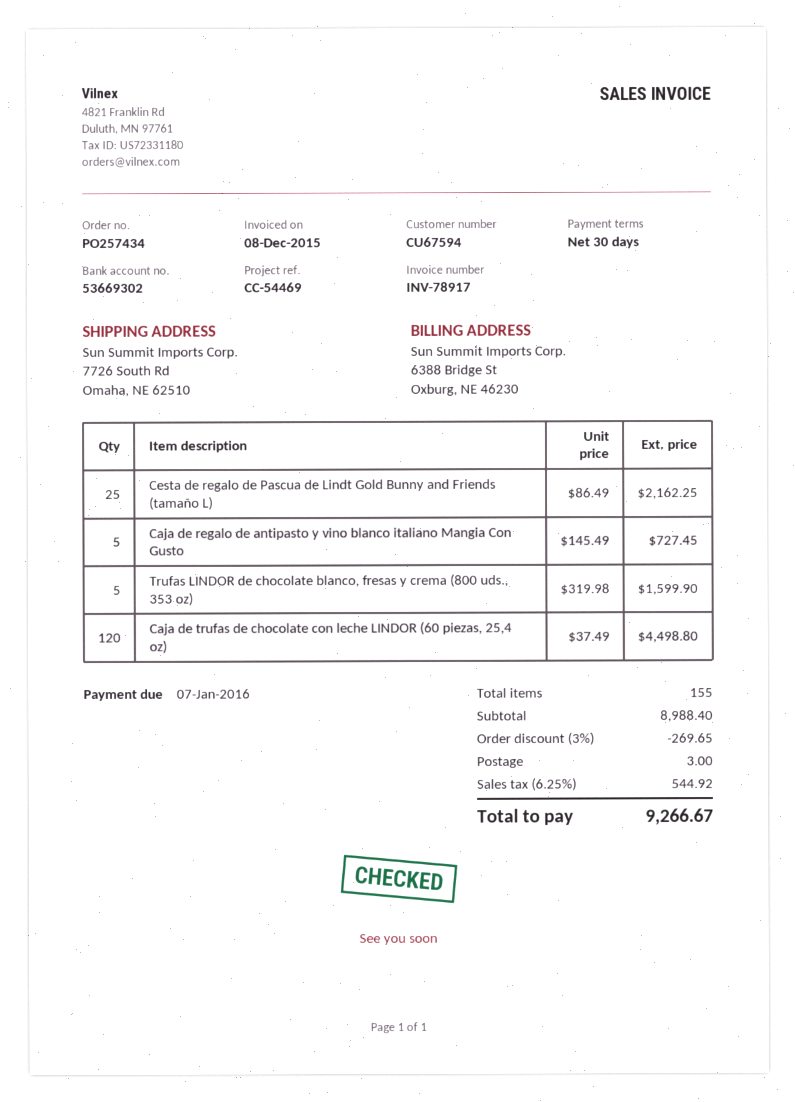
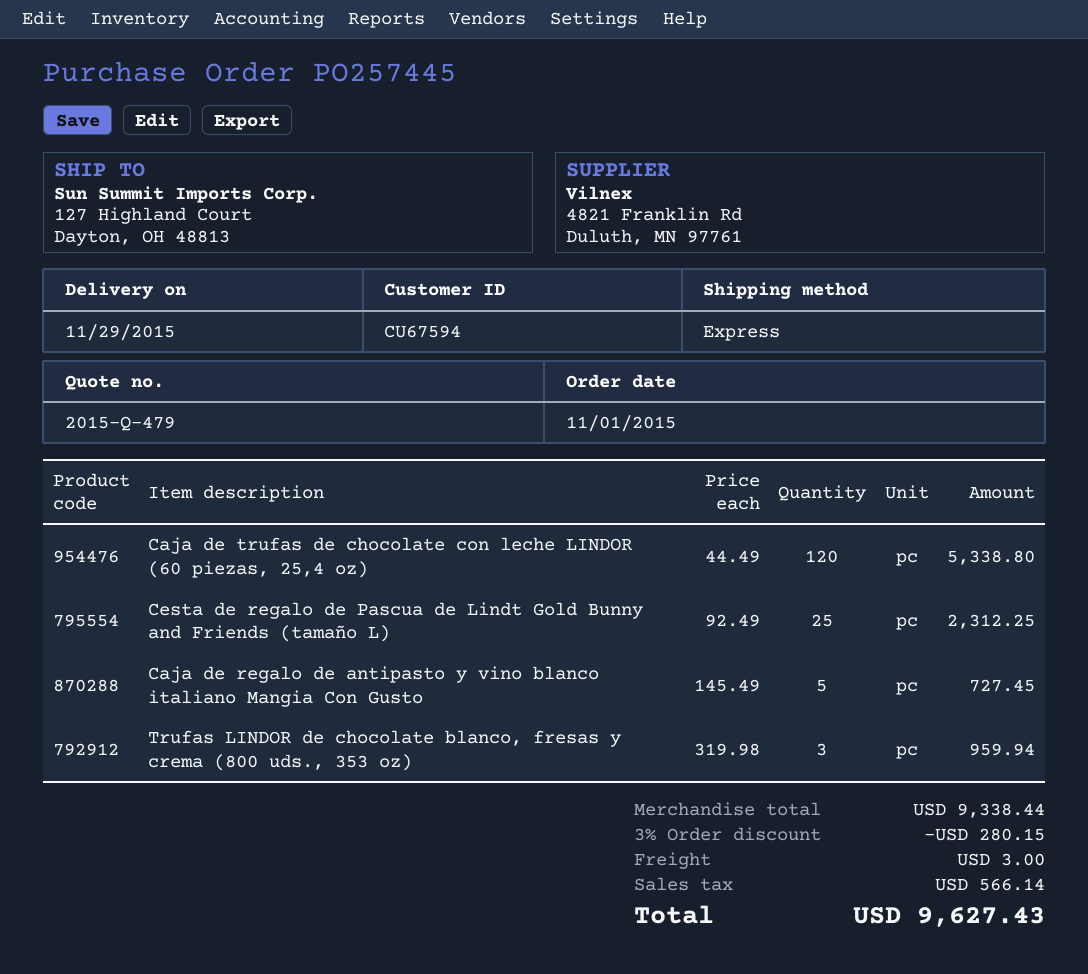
order number: PO257434 -> PO257445
ship to: 7726 South Rd, Omaha, NE 62510 -> 127 Highland Court, Dayton, OH 48813
Cesta de regalo de Pascua de Lindt Gold Bunny and Friends (tamaño L): 25 x 86.49 = 2162.25 -> 25 x 92.49 = 2312.25
Trufas LINDOR de chocolate blanco, fresas y crema (800 uds., 353 oz): 5 x 319.98 = 1599.90 -> 3 x 319.98 = 959.94
Caja de trufas de chocolate con leche LINDOR (60 piezas, 25,4 oz): 120 x 37.49 = 4498.80 -> 120 x 44.49 = 5338.80
subtotal: 8988.40 -> 9338.44
discount: 3% = 269.65 -> 3% = 280.15
tax: 544.92 -> 566.14
total: 9266.67 -> 9627.43

